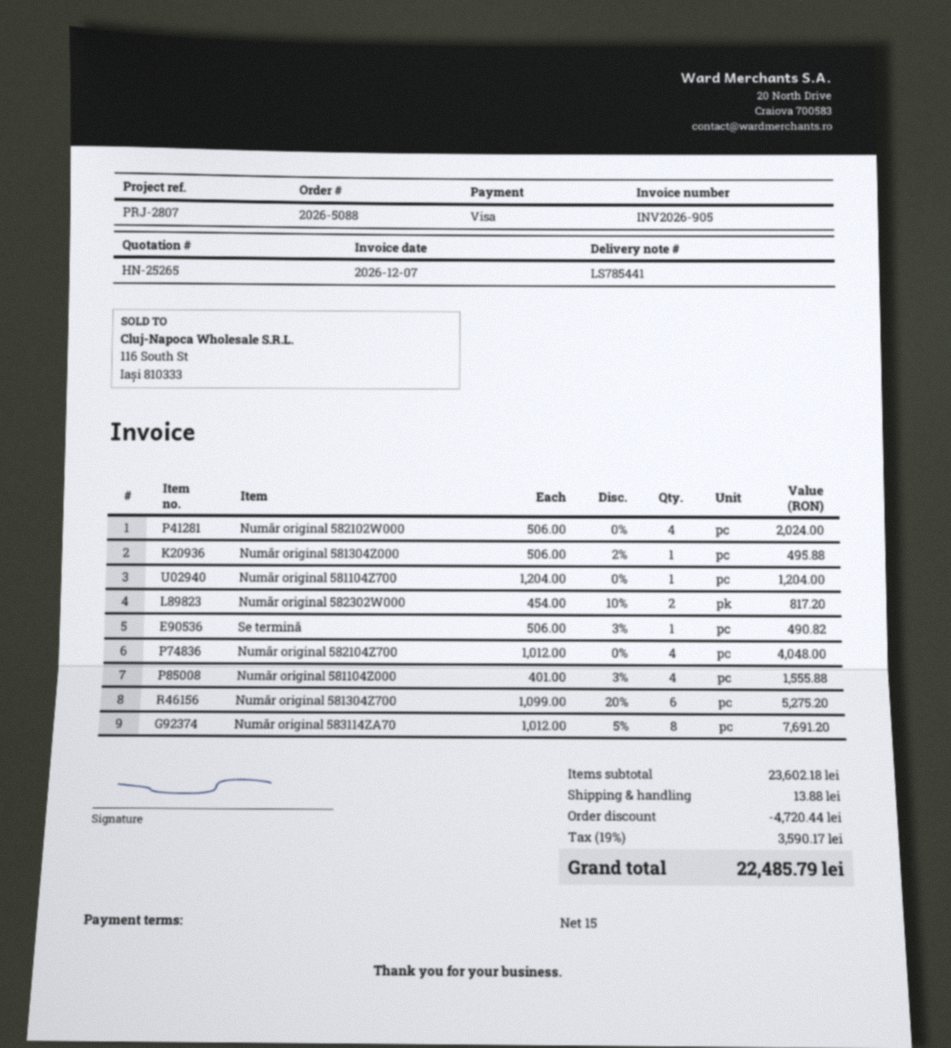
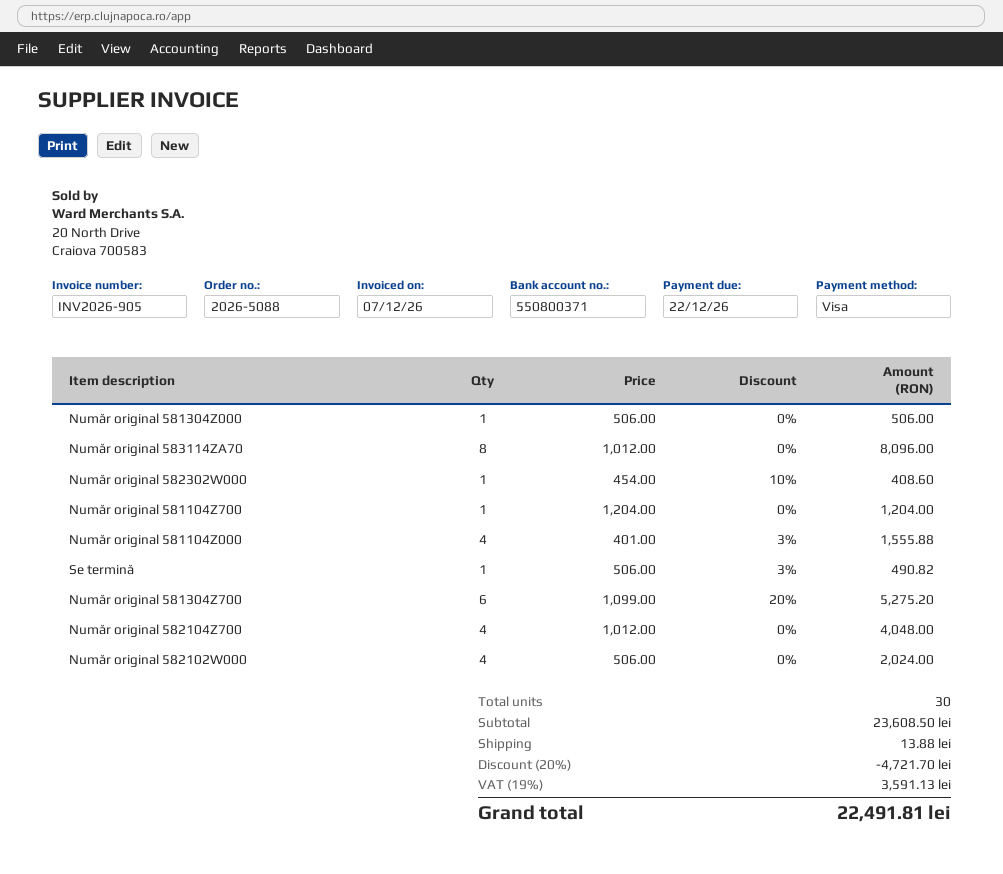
Număr original 581304Z000: 1 x 506.00 - 2% = 495.88 -> 1 x 506.00 = 506.00
Număr original 582302W000: 2 x 454.00 - 10% = 817.20 -> 1 x 454.00 - 10% = 408.60
Număr original 583114ZA70: 8 x 1012.00 - 5% = 7691.20 -> 8 x 1012.00 = 8096.00
subtotal: 23602.18 -> 23608.50
discount: 4720.44 -> 4721.70
tax: 19% = 3590.17 -> 19% = 3591.13
total: 22485.79 -> 22491.81

